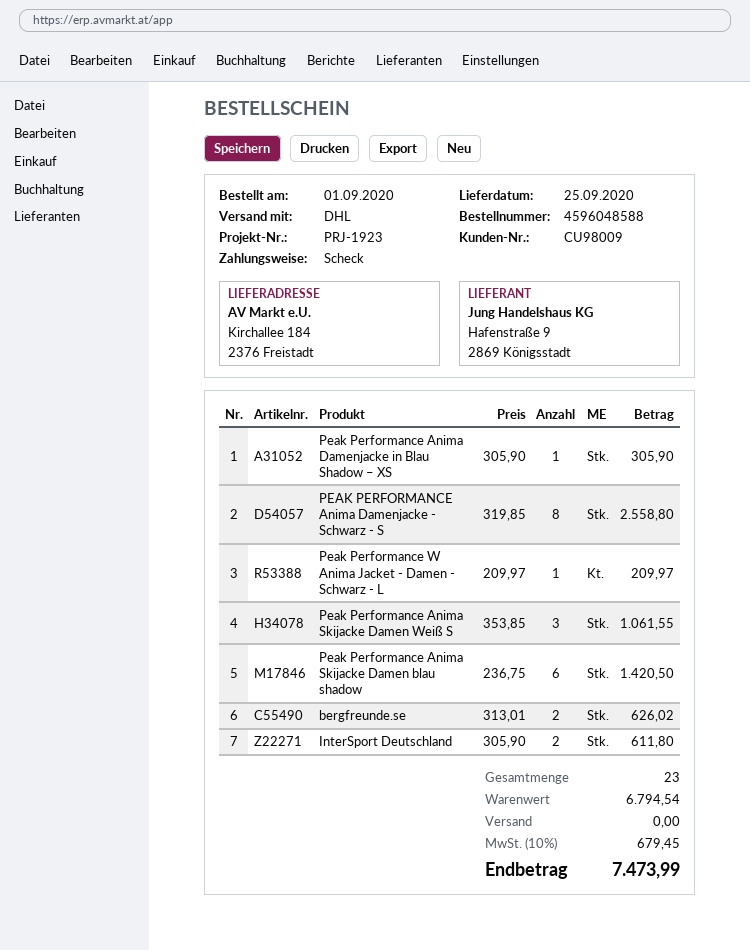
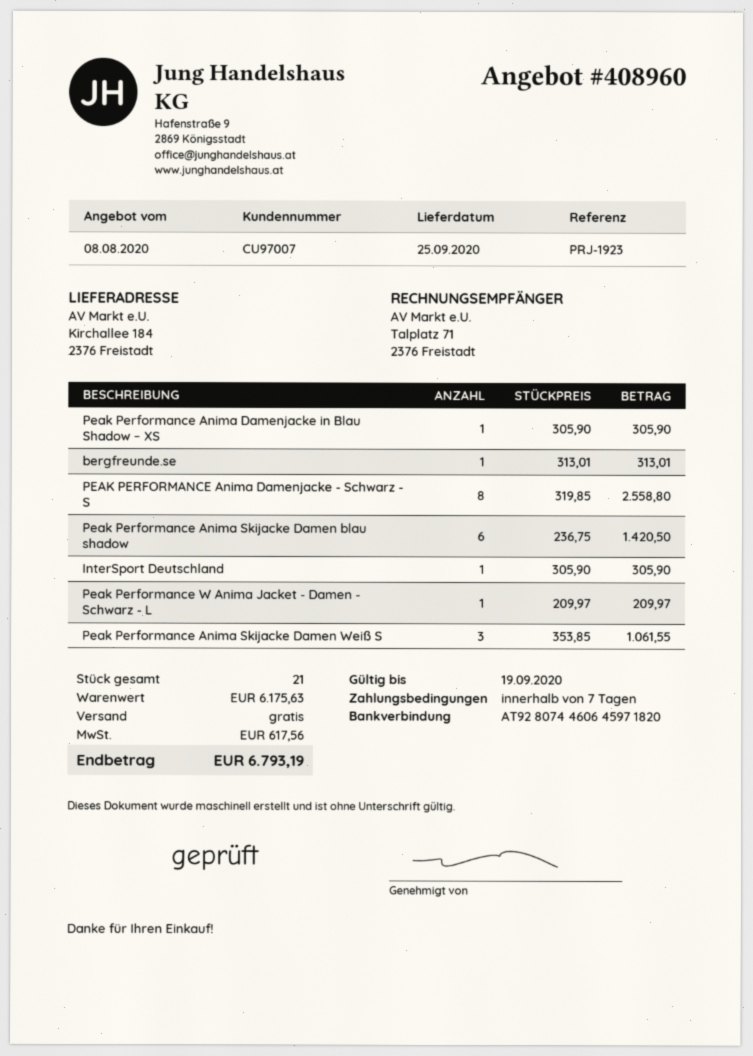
customer number: CU98009 -> CU97007
bergfreunde.se: 2 x 313.01 = 626.02 -> 1 x 313.01 = 313.01
InterSport Deutschland: 2 x 305.90 = 611.80 -> 1 x 305.90 = 305.90
total quantity: 23 -> 21
subtotal: 6794.54 -> 6175.63
tax: 679.45 -> 617.56
total: 7473.99 -> 6793.19

